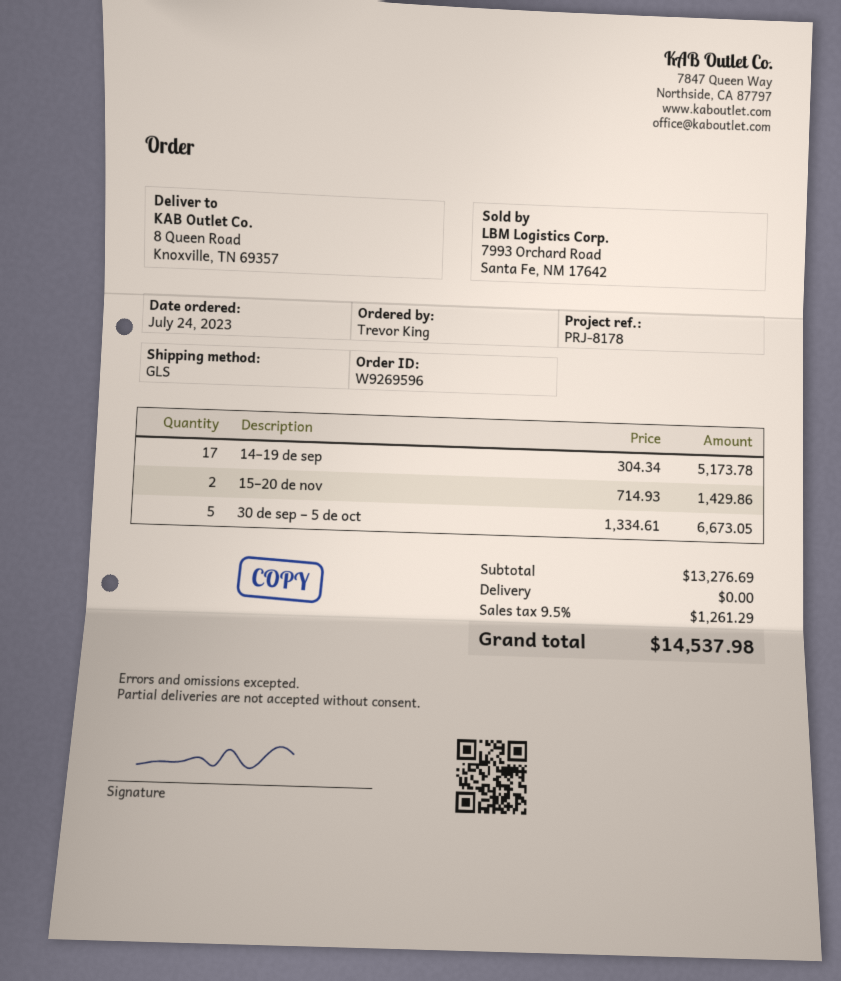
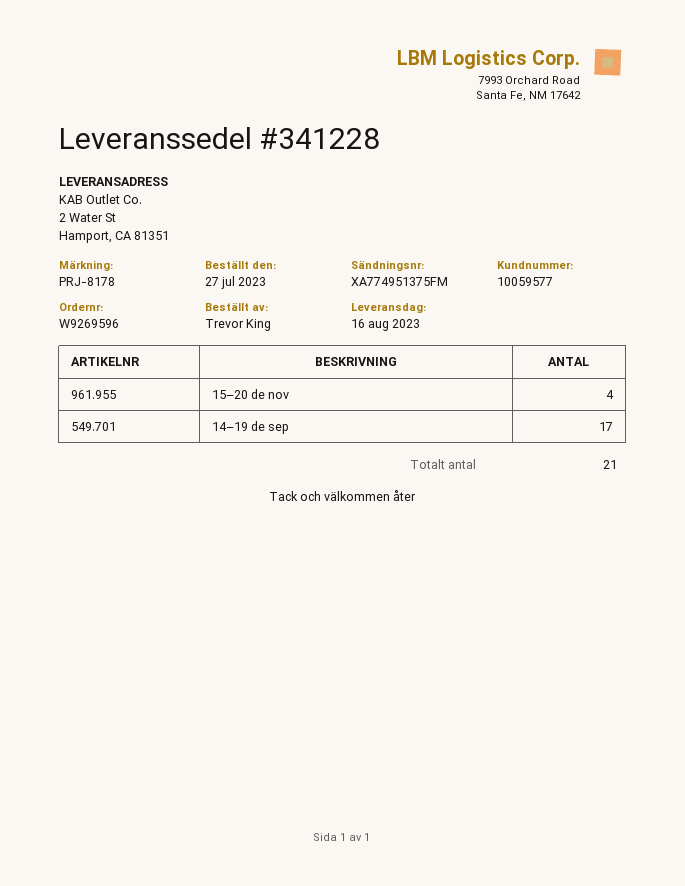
order date: 2023-07-24 -> 2023-07-27
ship to: 8 Queen Road, Knoxville, TN 69357 -> 2 Water St, Hamport, CA 81351
15–20 de nov: 2 -> 4
30 de sep – 5 de oct: 5 -> none

